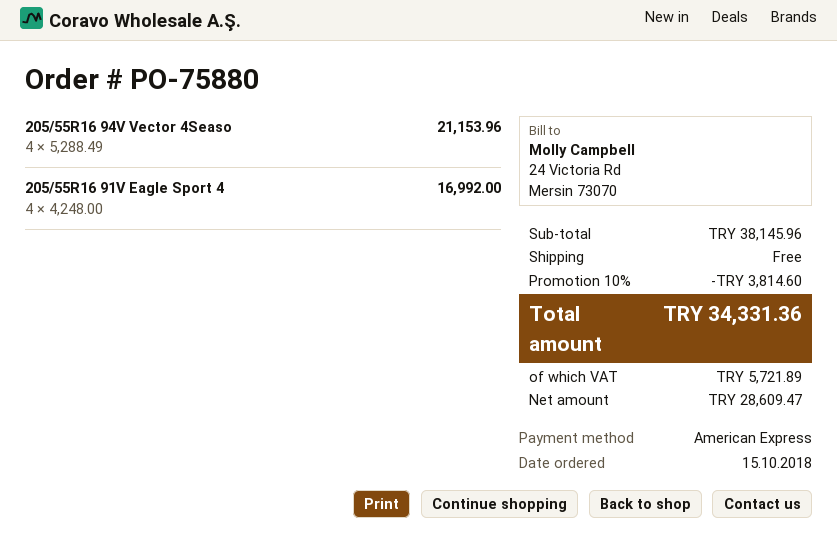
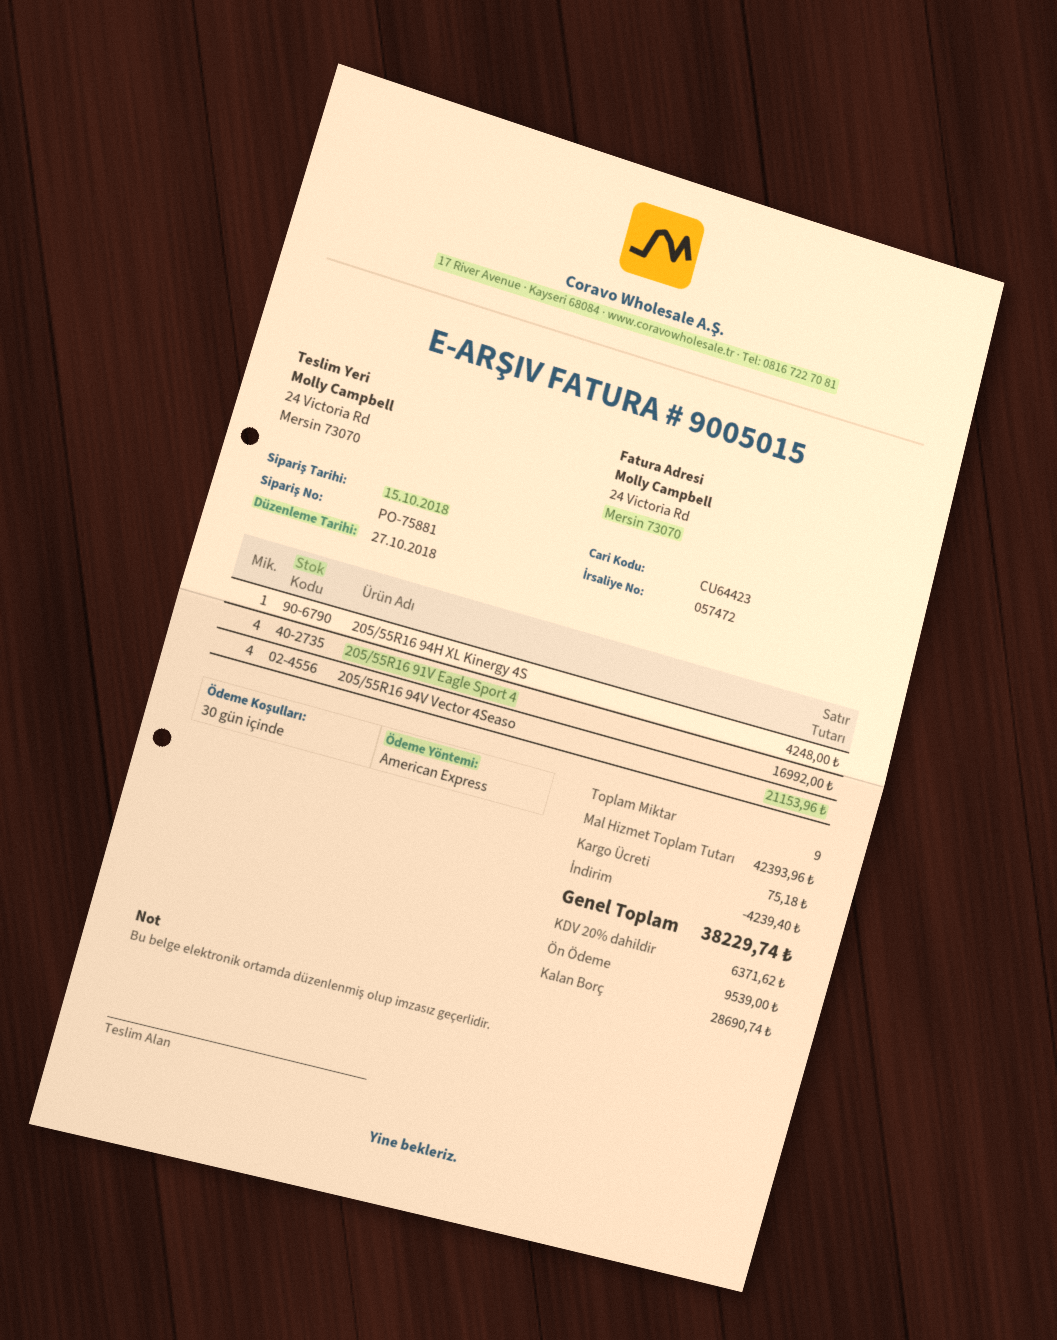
order number: PO-75880 -> PO-75881
205/55R16 94H XL Kinergy 4S: none -> 1 for 4248.00
subtotal: 38145.96 -> 42393.96
discount: 3814.60 -> 4239.40
shipping: 0.00 -> 75.18
tax: 5721.89 -> 6371.62
total: 34331.36 -> 38229.74

